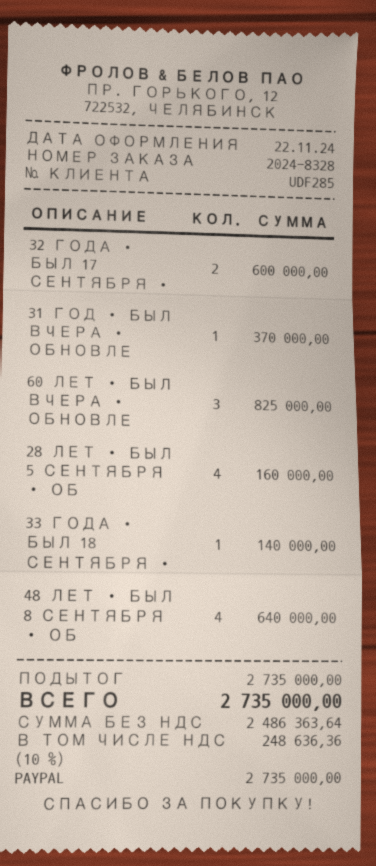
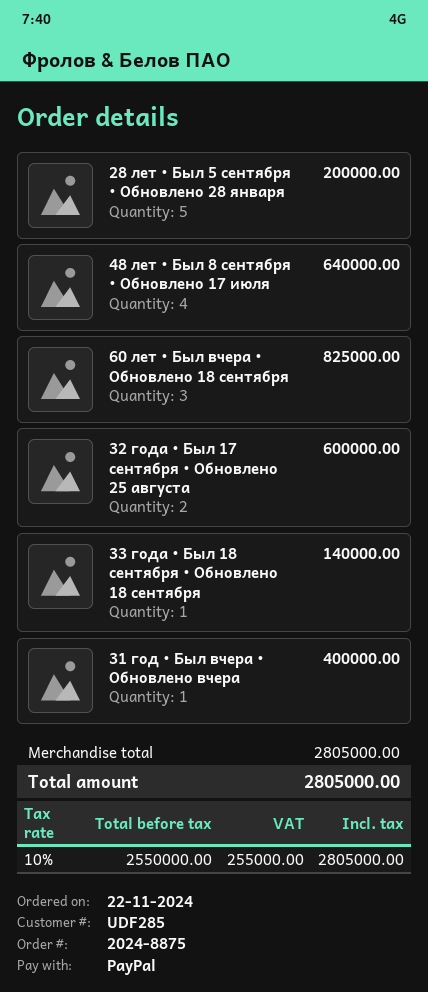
order number: 2024-8328 -> 2024-8875
31 ГОД • БЫЛ ВЧЕРА • ОБНОВЛЕ: 1 for 370000.00 -> 1 for 400000.00
28 ЛЕТ • БЫЛ 5 СЕНТЯБРЯ • ОБ: 4 for 160000.00 -> 5 for 200000.00
subtotal: 2735000.00 -> 2805000.00
net: 2486363.64 -> 2550000.00
tax: 10% = 248636.36 -> 10% = 255000.00
total: 2735000.00 -> 2805000.00

